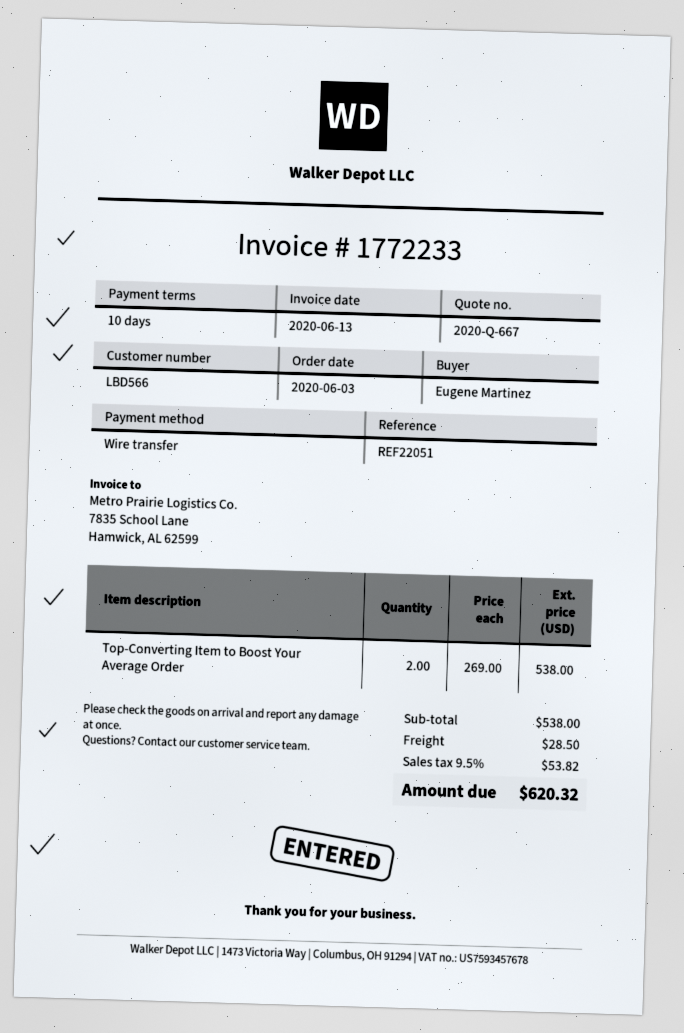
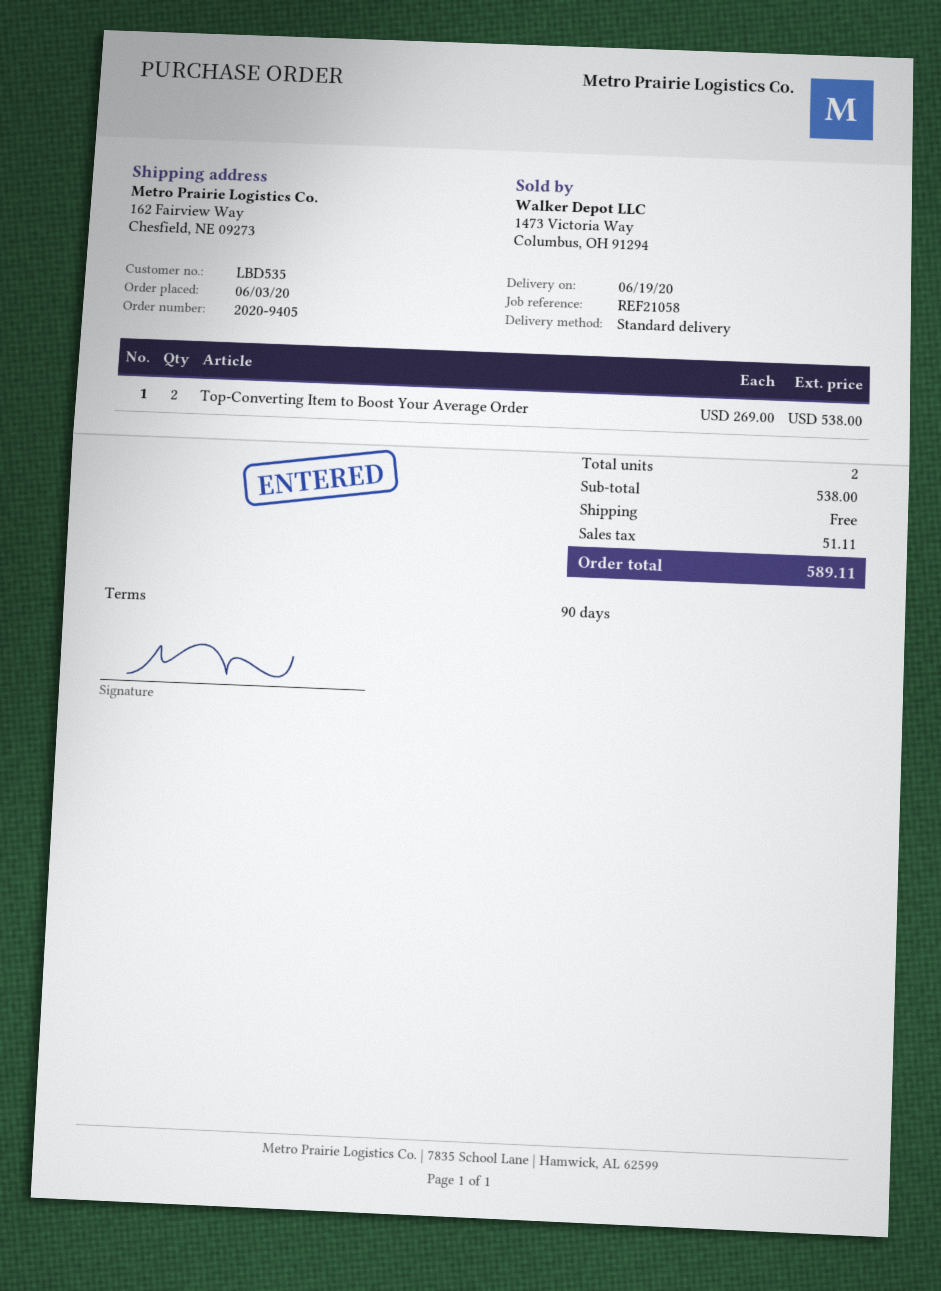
payment terms: 10 days -> 90 days
customer number: LBD566 -> LBD535
reference: REF22051 -> REF21058
shipping: 28.50 -> 0.00
tax: 53.82 -> 51.11
total: 620.32 -> 589.11

